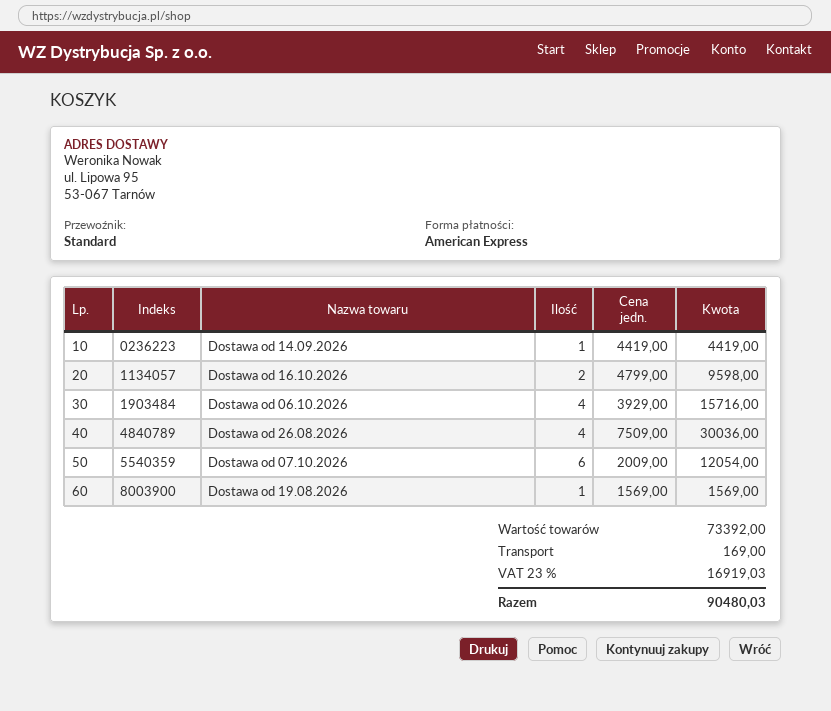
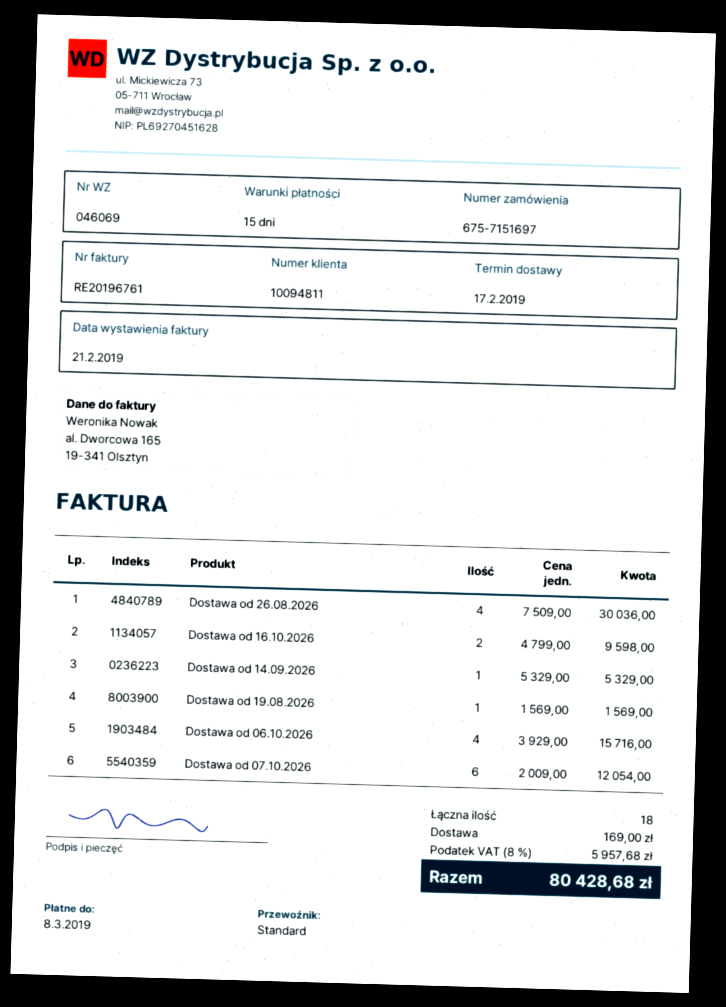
Dostawa od 14.09.2026: 1 x 4419.00 = 4419.00 -> 1 x 5329.00 = 5329.00
tax: 23% = 16919.03 -> 8% = 5957.68
total: 90480.03 -> 80428.68

